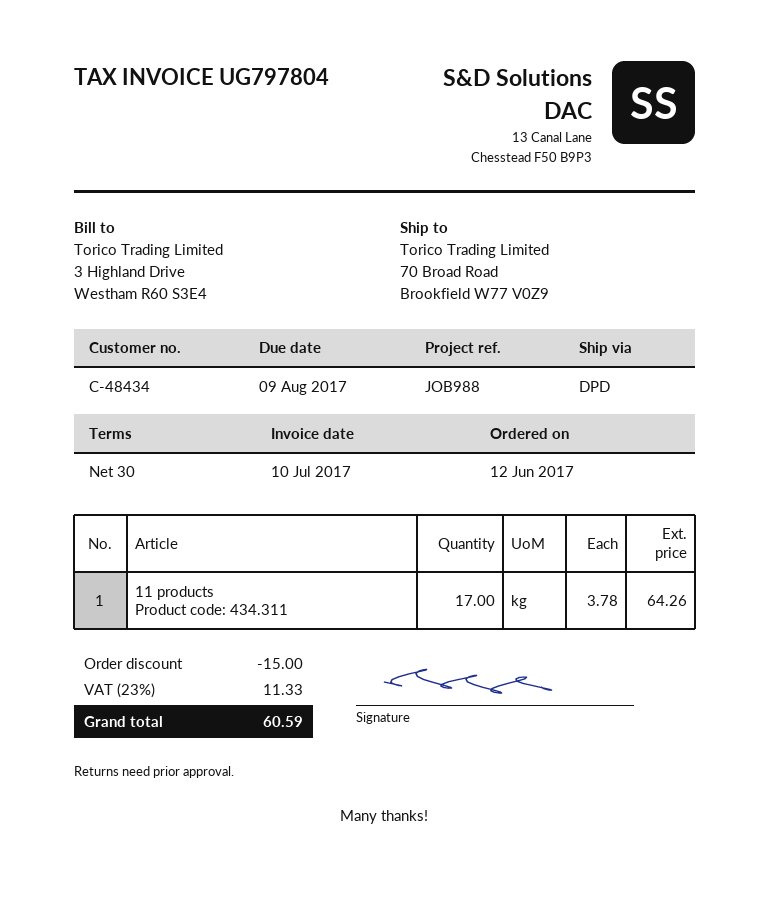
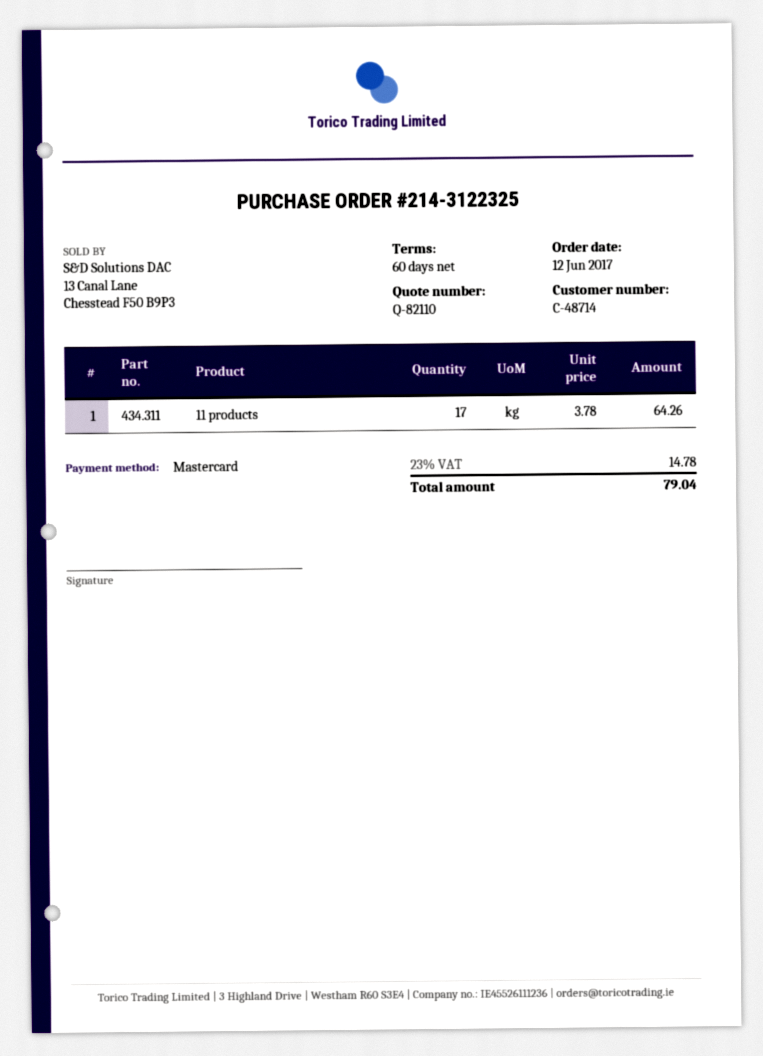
payment terms: 30 days -> 60 days
customer number: C-48434 -> C-48714
discount: 15.00 -> none
tax: 23% = 11.33 -> 23% = 14.78
total: 60.59 -> 79.04

